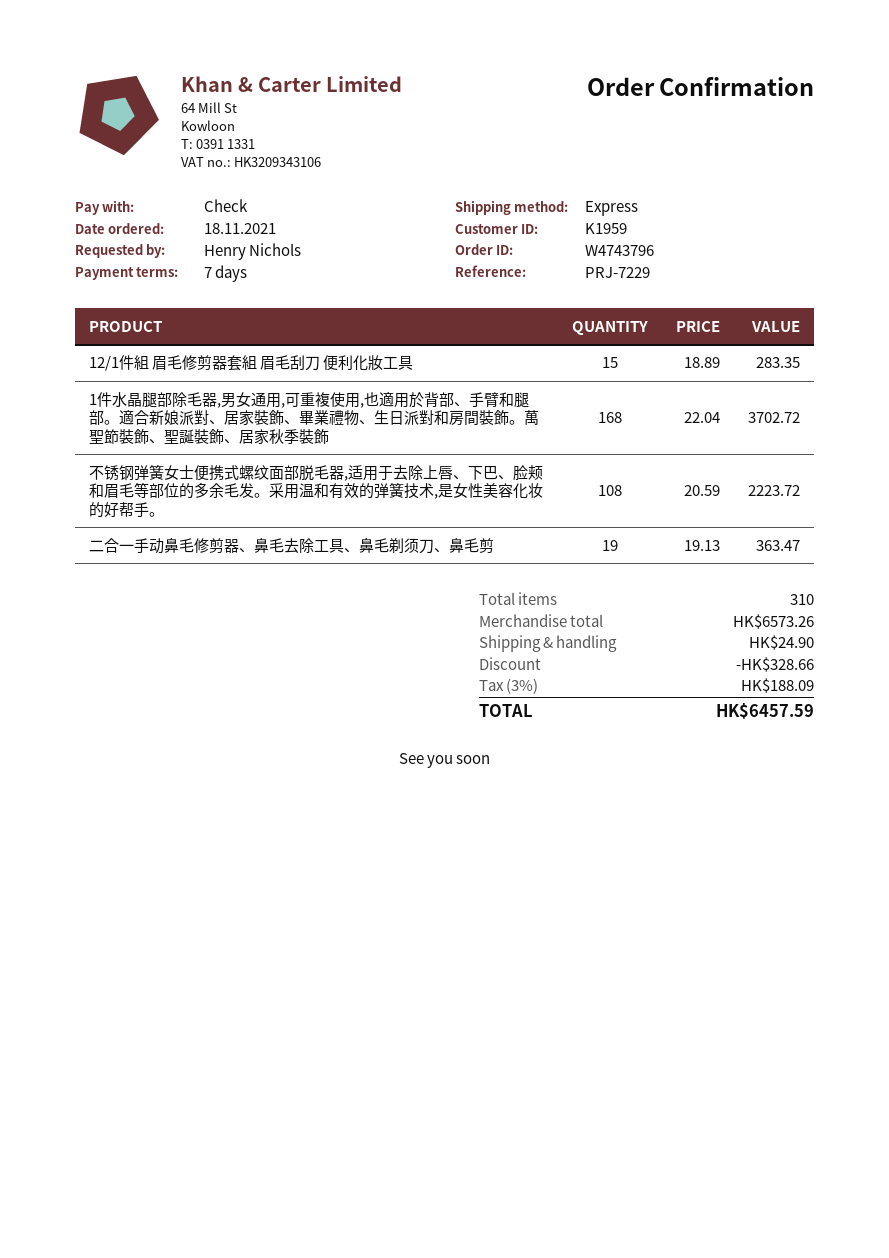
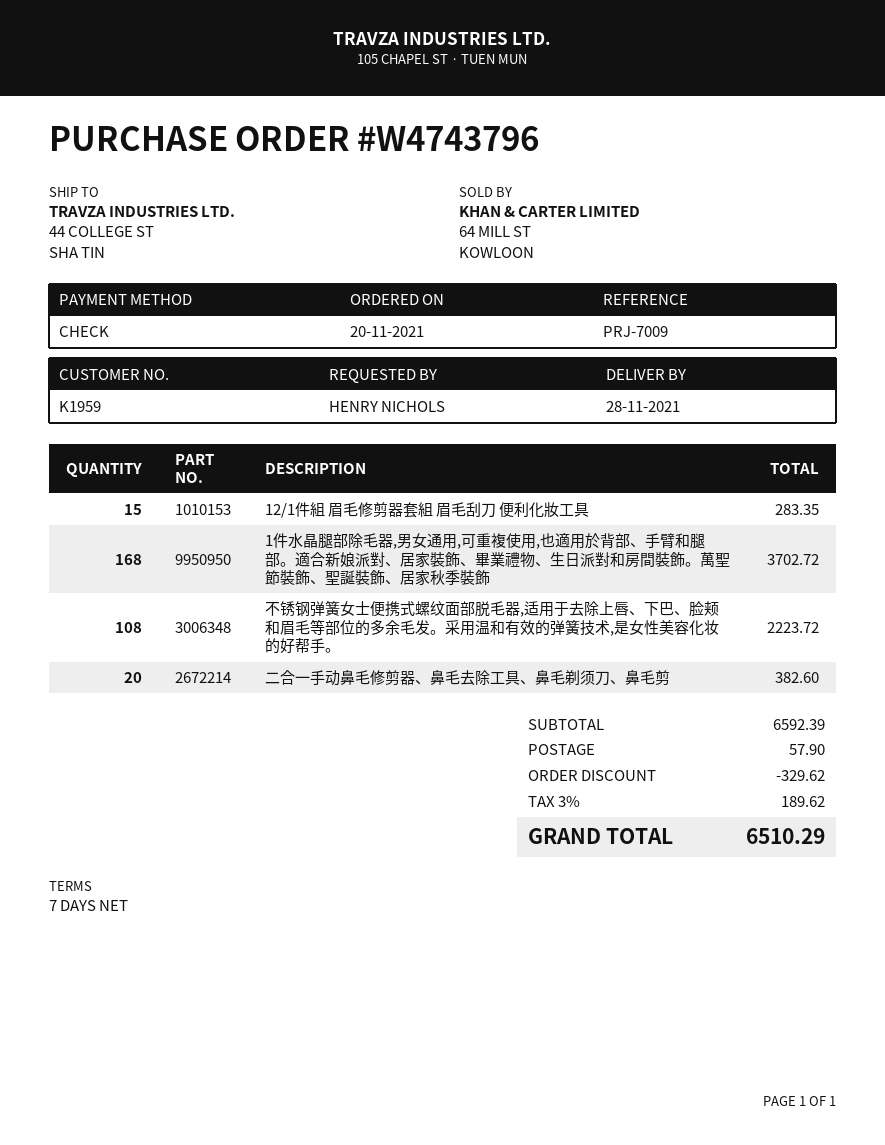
order date: 2021-11-18 -> 2021-11-20
reference: PRJ-7229 -> PRJ-7009
二合一手动鼻毛修剪器、鼻毛去除工具、鼻毛剃须刀、鼻毛剪: 19 for 363.47 -> 20 for 382.60
subtotal: 6573.26 -> 6592.39
discount: 328.66 -> 329.62
shipping: 24.90 -> 57.90
tax: 3% = 188.09 -> 3% = 189.62
total: 6457.59 -> 6510.29

